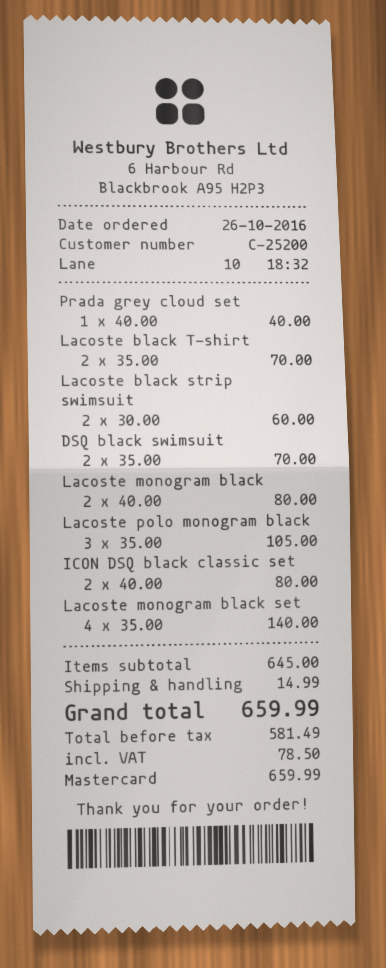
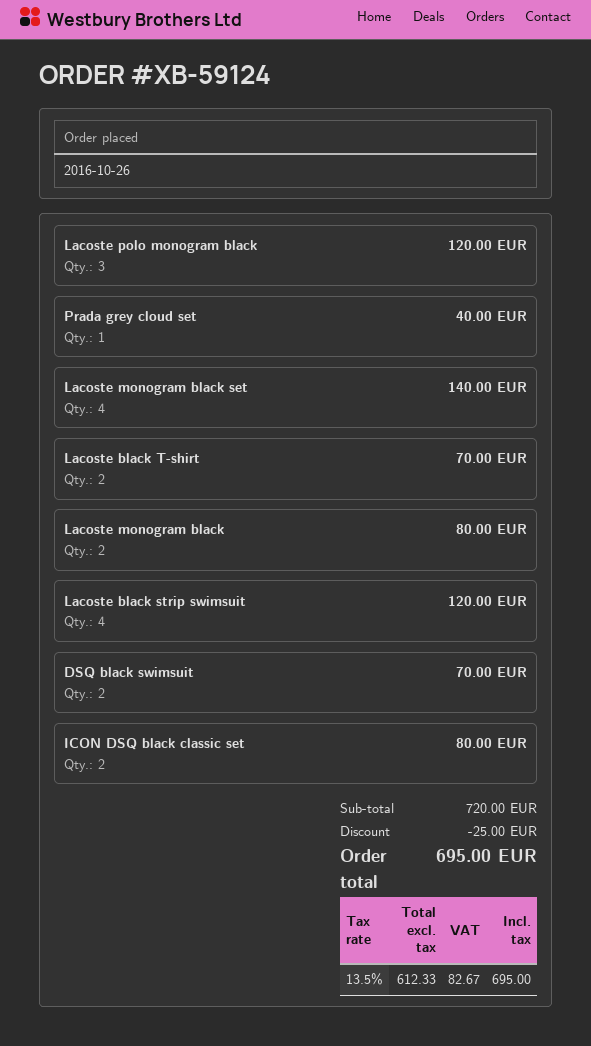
Lacoste black strip swimsuit: 2 for 60.00 -> 4 for 120.00
Lacoste polo monogram black: 3 for 105.00 -> 3 for 120.00
subtotal: 645.00 -> 720.00
discount: none -> 25.00
shipping: 14.99 -> none
net: 581.49 -> 612.33
tax: 78.50 -> 82.67
total: 659.99 -> 695.00

